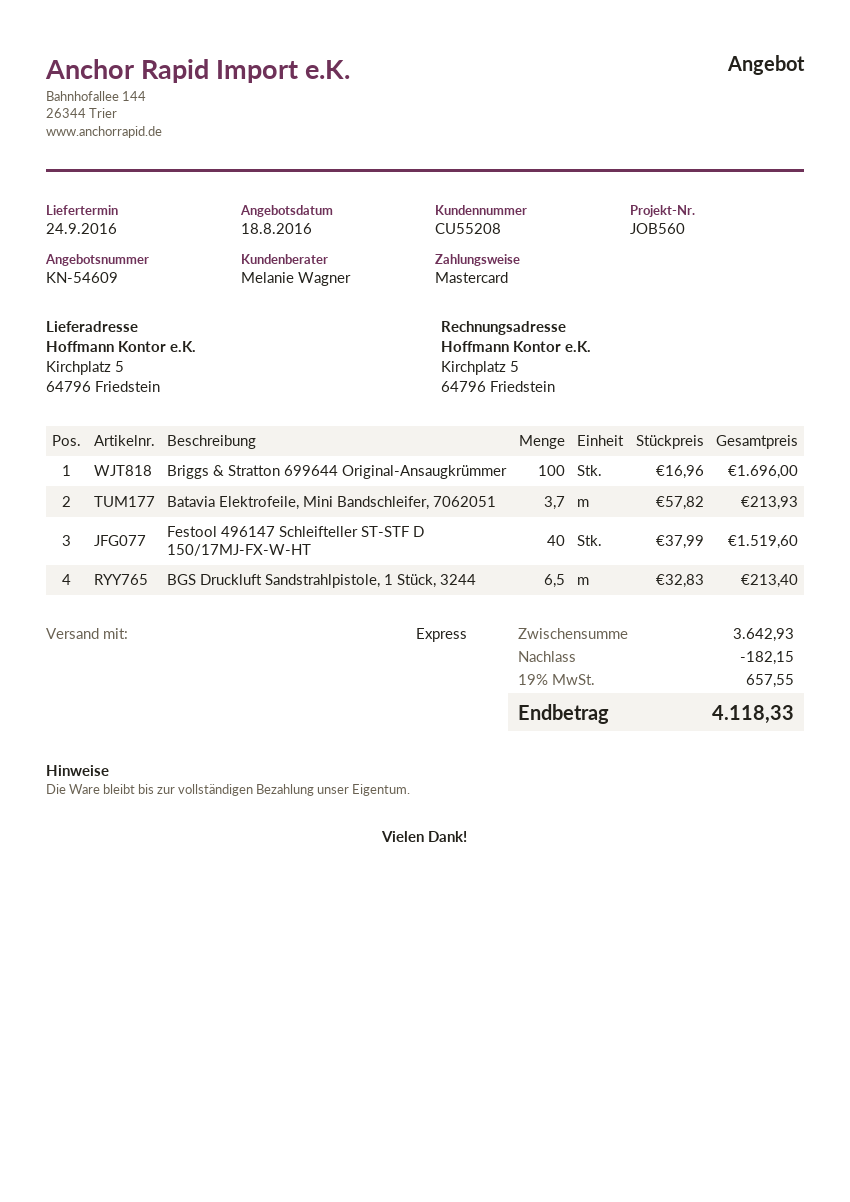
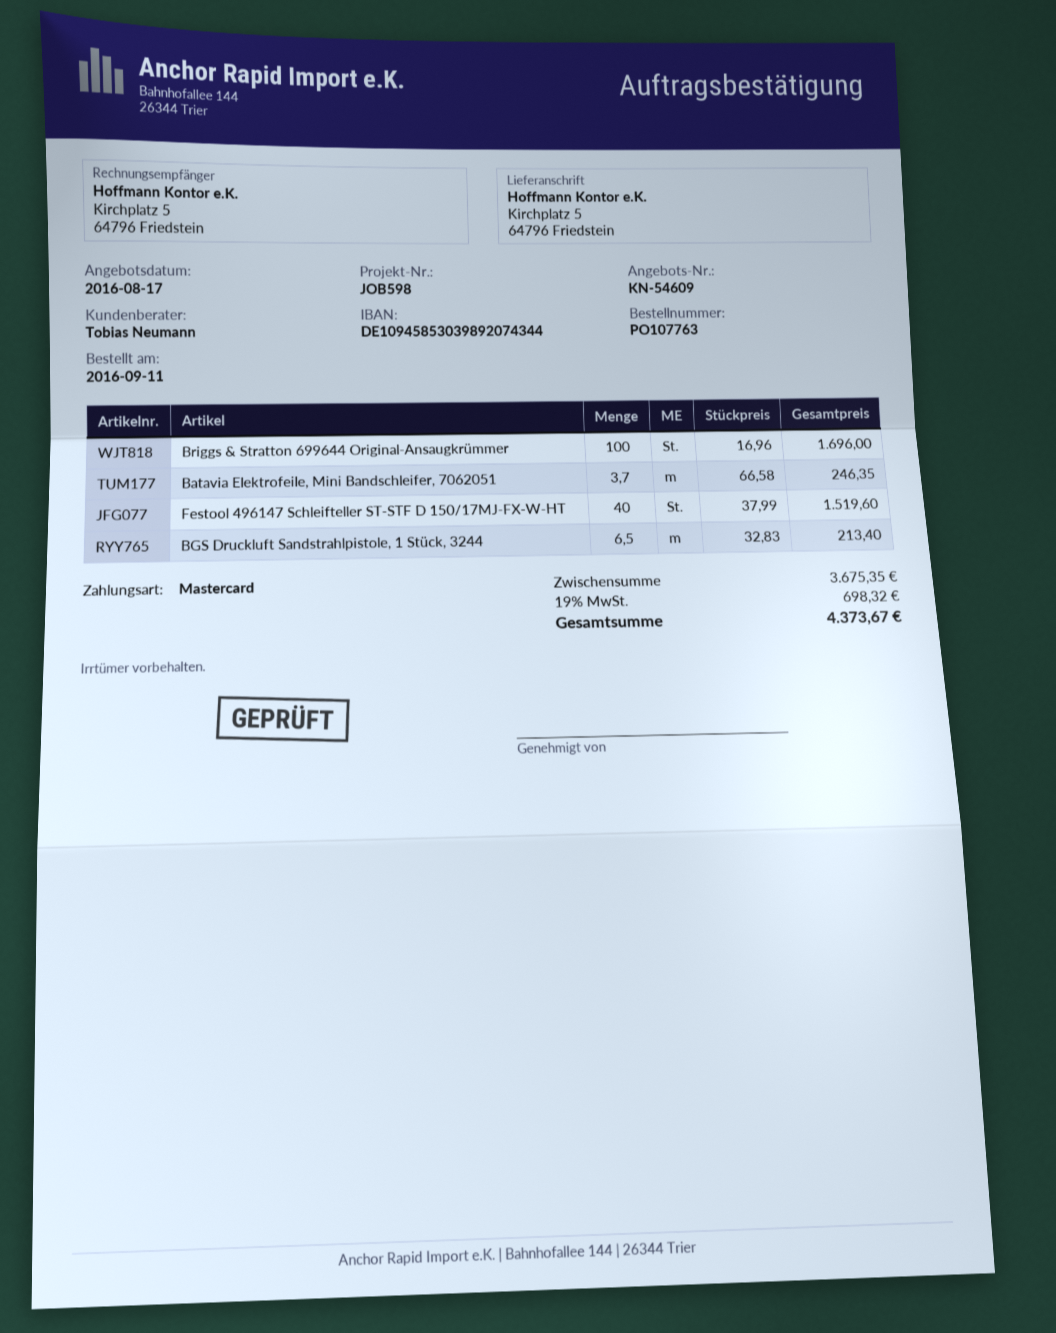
quote date: 2016-08-18 -> 2016-08-17
reference: JOB560 -> JOB598
sales rep: Melanie Wagner -> Tobias Neumann
Batavia Elektrofeile, Mini Bandschleifer, 7062051: 3.7 x 57.82 = 213.93 -> 3.7 x 66.58 = 246.35
subtotal: 3642.93 -> 3675.35
discount: 182.15 -> none
tax: 19% = 657.55 -> 19% = 698.32
total: 4118.33 -> 4373.67

